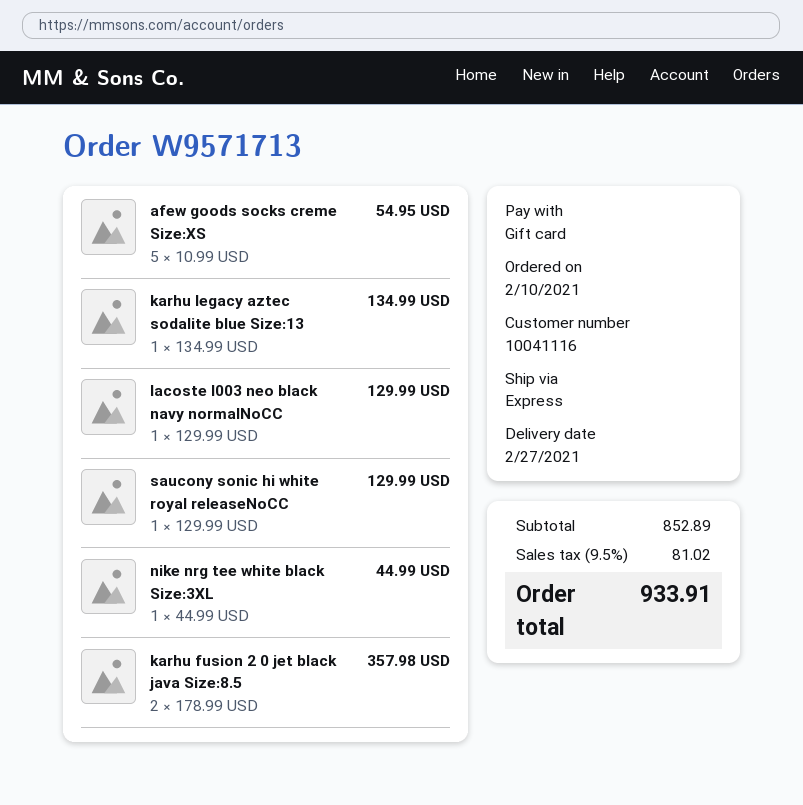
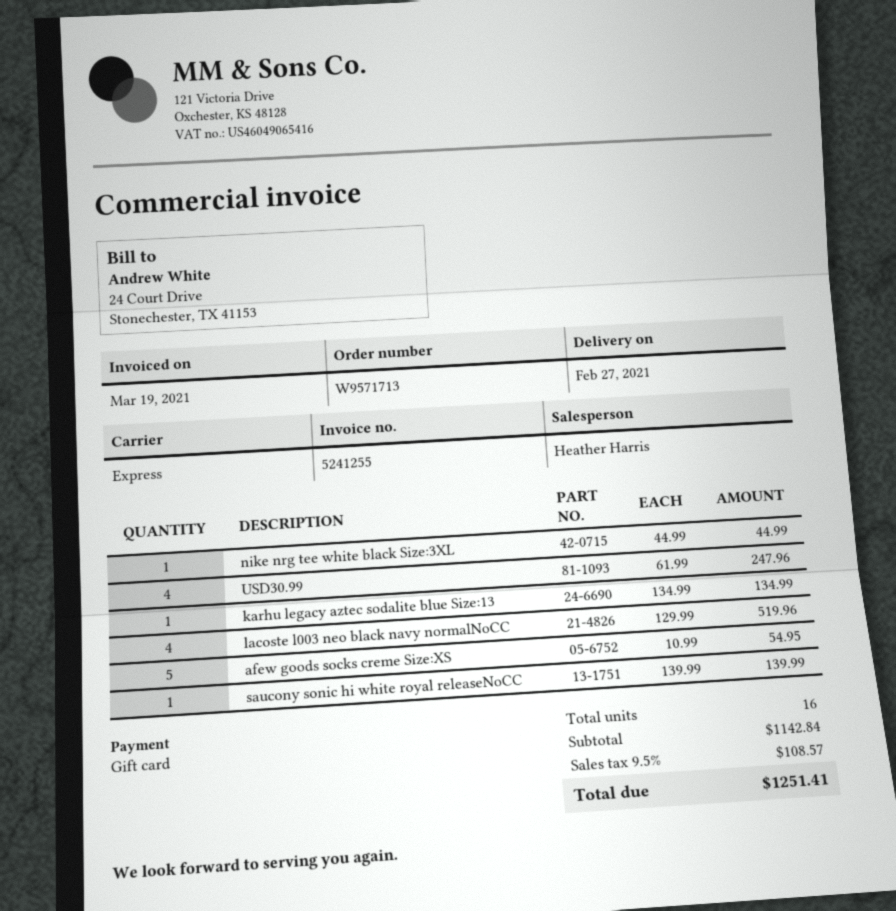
lacoste l003 neo black navy normalNoCC: 1 x 129.99 = 129.99 -> 4 x 129.99 = 519.96
saucony sonic hi white royal releaseNoCC: 1 x 129.99 = 129.99 -> 1 x 139.99 = 139.99
karhu fusion 2 0 jet black java Size:8.5: 2 x 178.99 = 357.98 -> none
USD30.99: none -> 4 x 61.99 = 247.96
subtotal: 852.89 -> 1142.84
tax: 9.5% = 81.02 -> 9.5% = 108.57
total: 933.91 -> 1251.41

